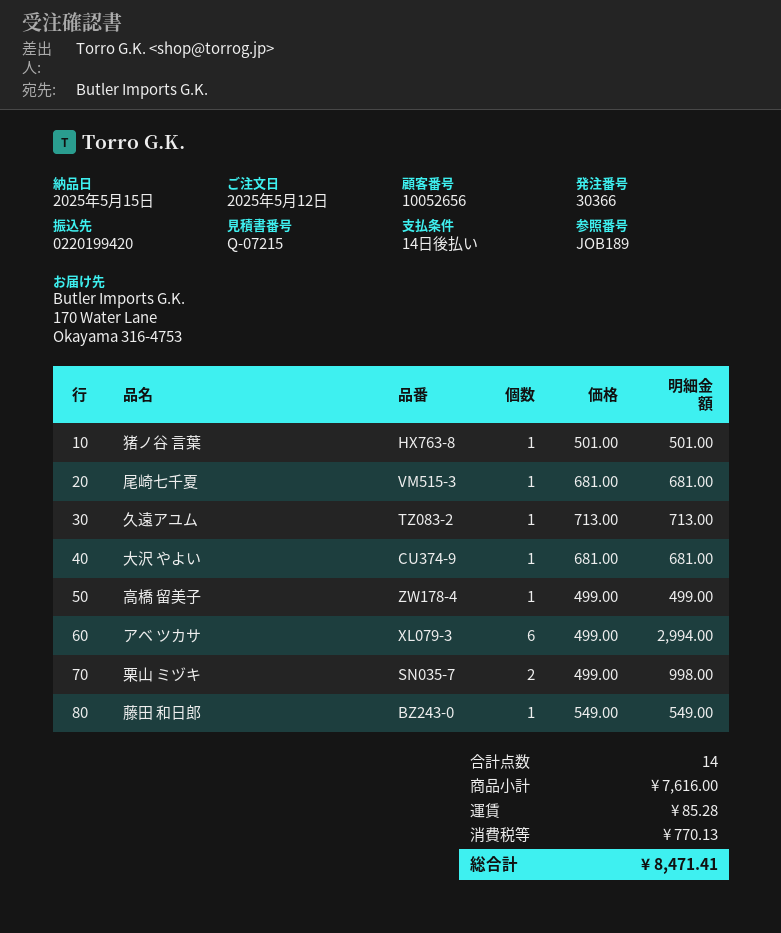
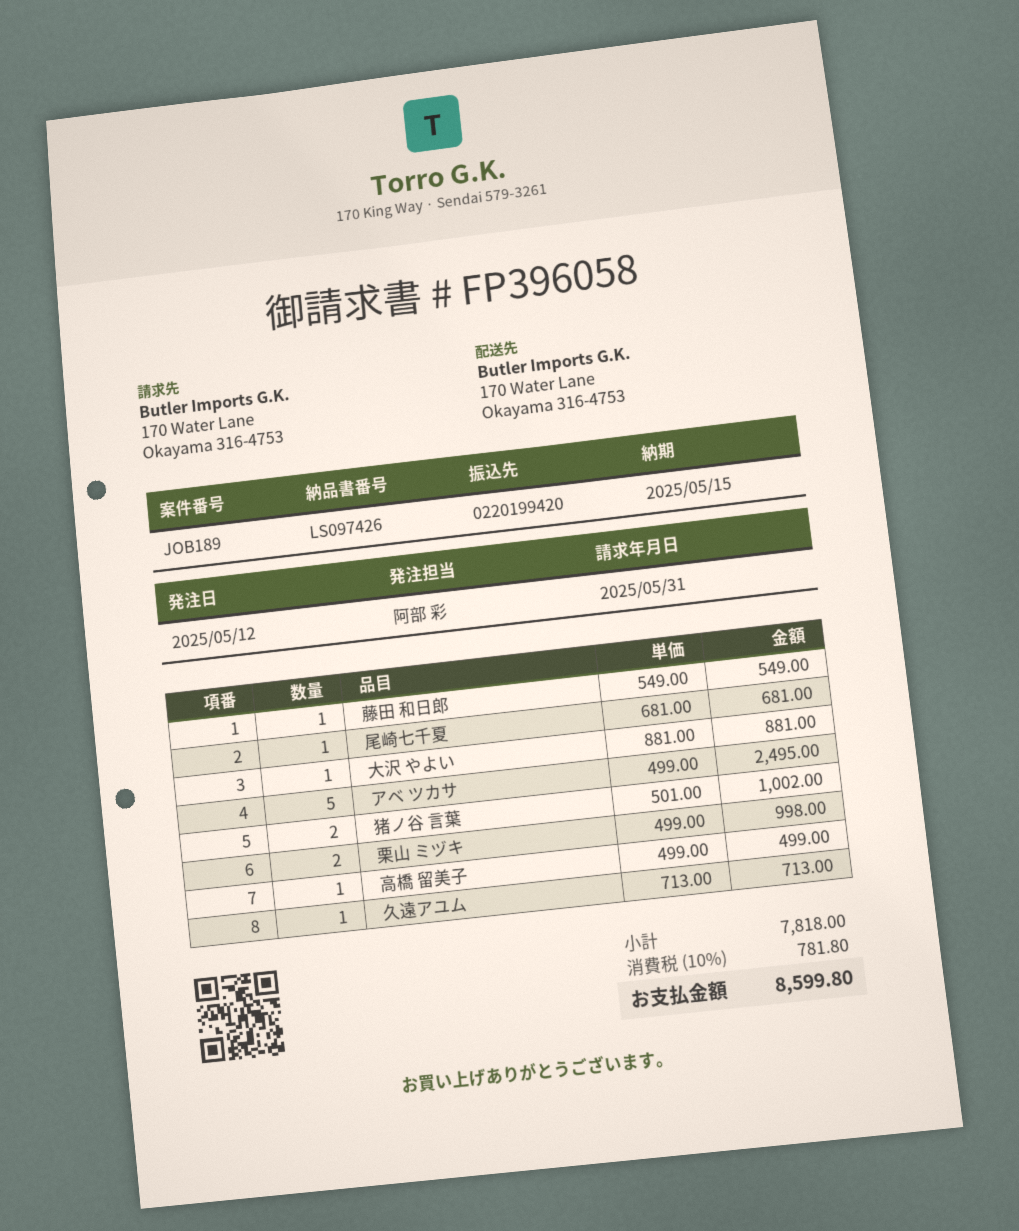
猪ノ谷 言葉: 1 x 501.00 = 501.00 -> 2 x 501.00 = 1002.00
大沢 やよい: 1 x 681.00 = 681.00 -> 1 x 881.00 = 881.00
アベ ツカサ: 6 x 499.00 = 2994.00 -> 5 x 499.00 = 2495.00
subtotal: 7616.00 -> 7818.00
shipping: 85.28 -> none
tax: 770.13 -> 781.80
total: 8471.41 -> 8599.80

